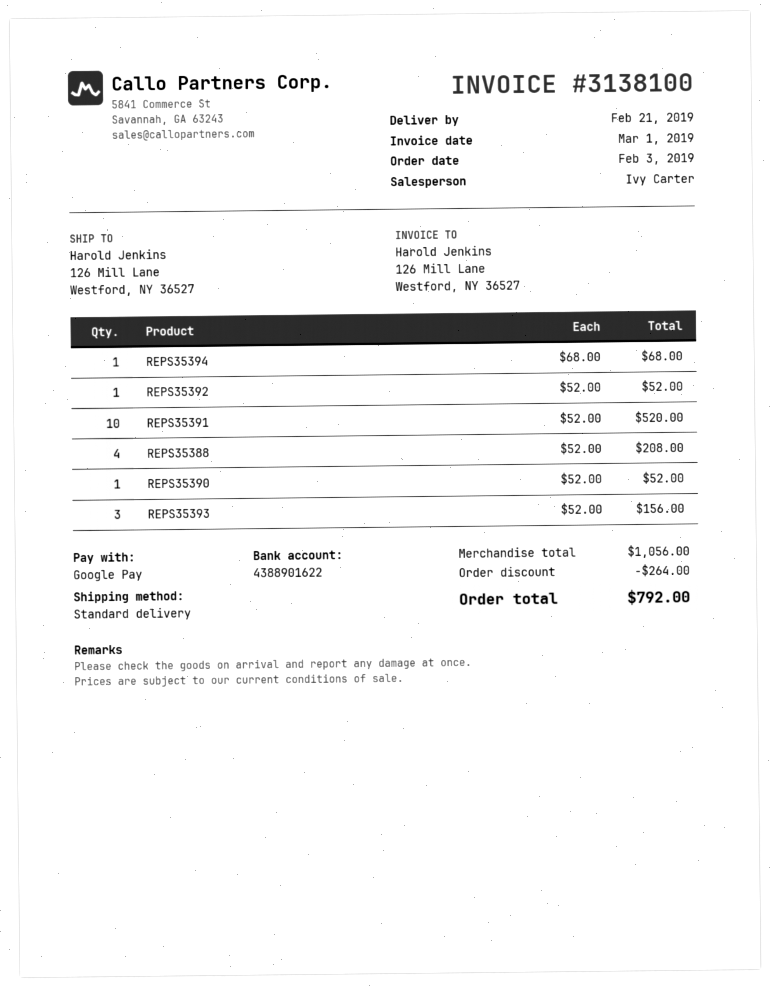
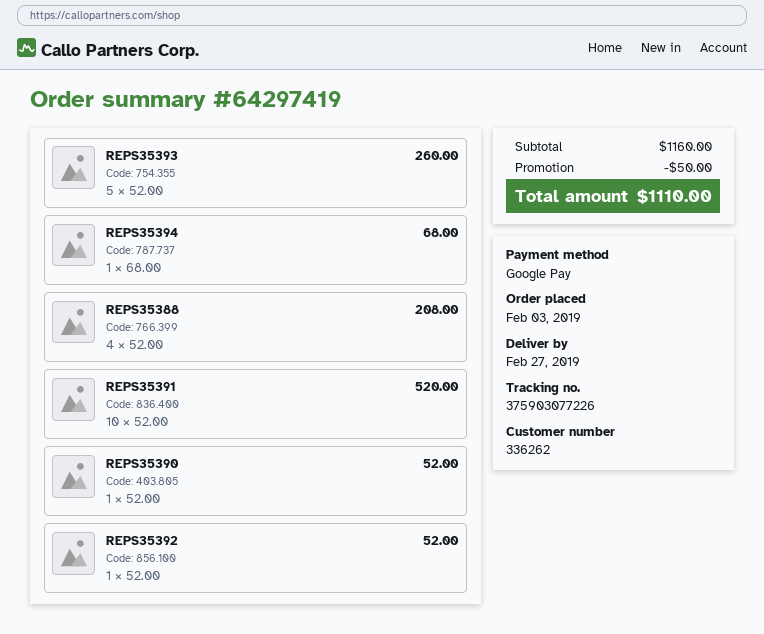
delivery date: 2019-02-21 -> 2019-02-27
REPS35393: 3 x 52.00 = 156.00 -> 5 x 52.00 = 260.00
subtotal: 1056.00 -> 1160.00
discount: 264.00 -> 50.00
total: 792.00 -> 1110.00

